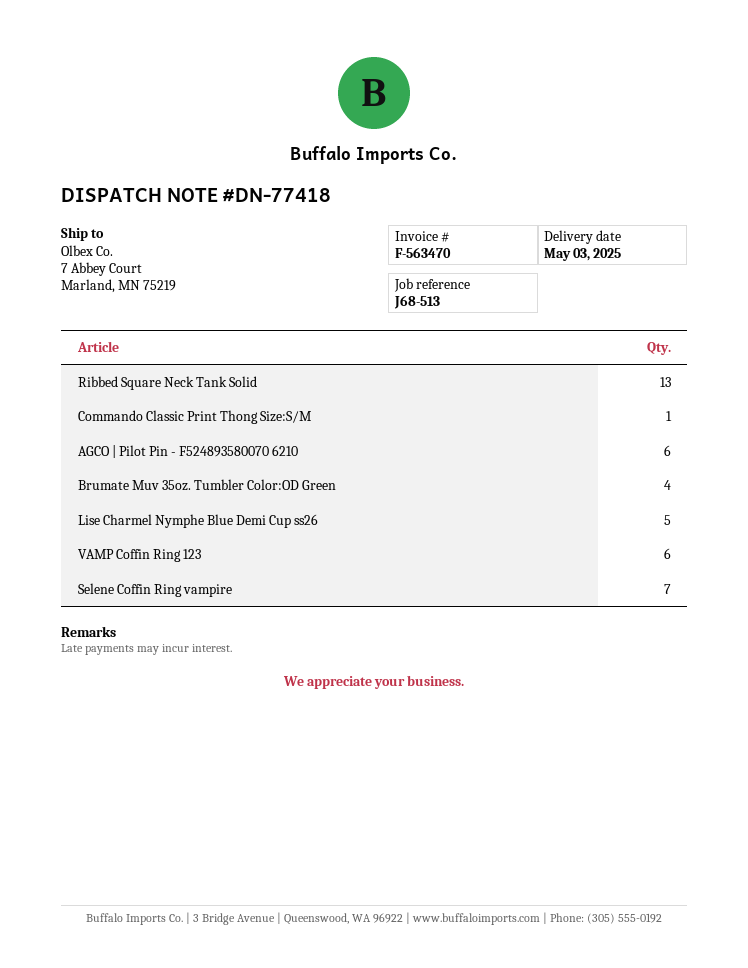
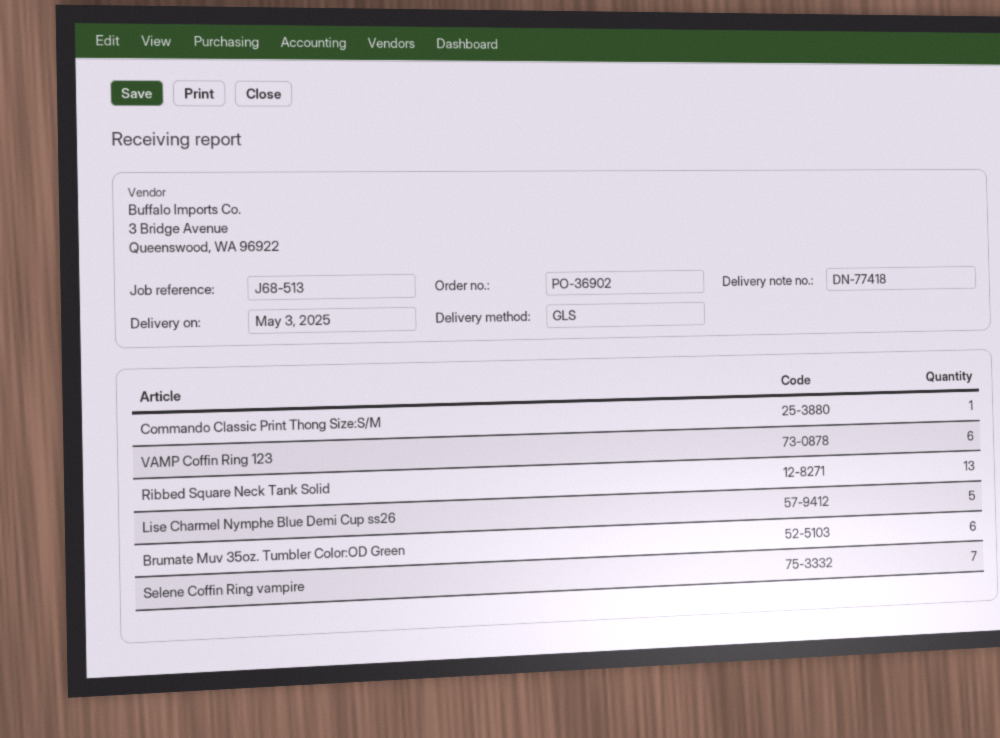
AGCO | Pilot Pin - F524893580070 6210: 6 -> none
Brumate Muv 35oz. Tumbler Color:OD Green: 4 -> 6

